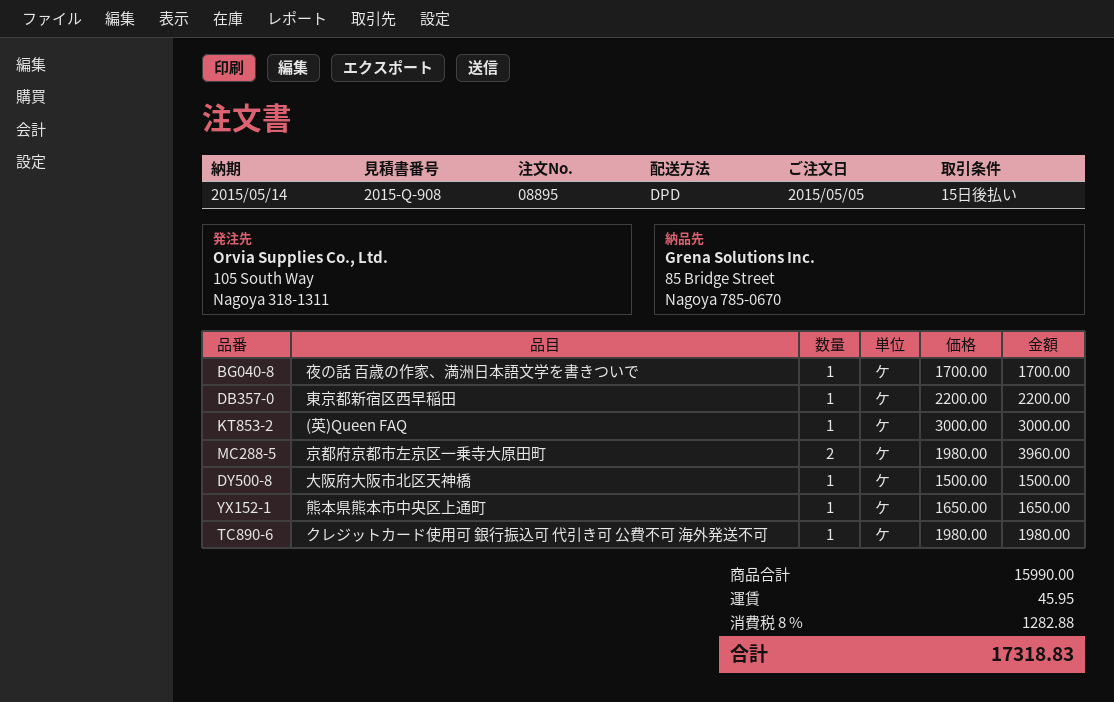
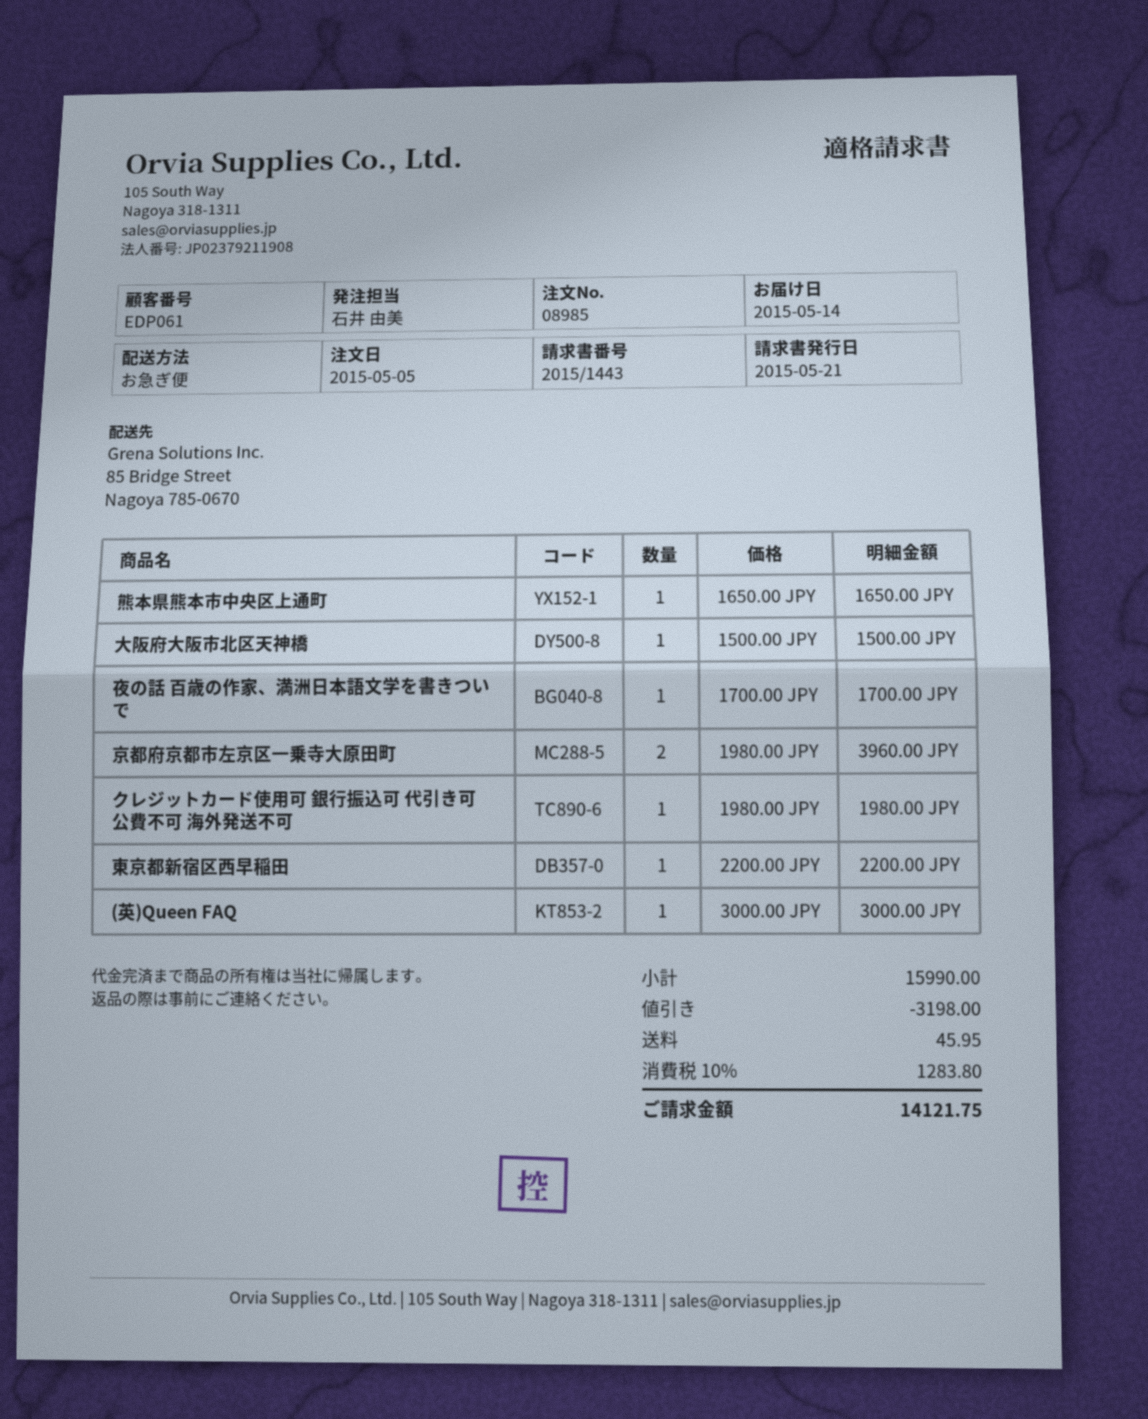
order number: 08895 -> 08985
shipping method: DPD -> express
discount: none -> 3198.00
tax: 8% = 1282.88 -> 10% = 1283.80
total: 17318.83 -> 14121.75

